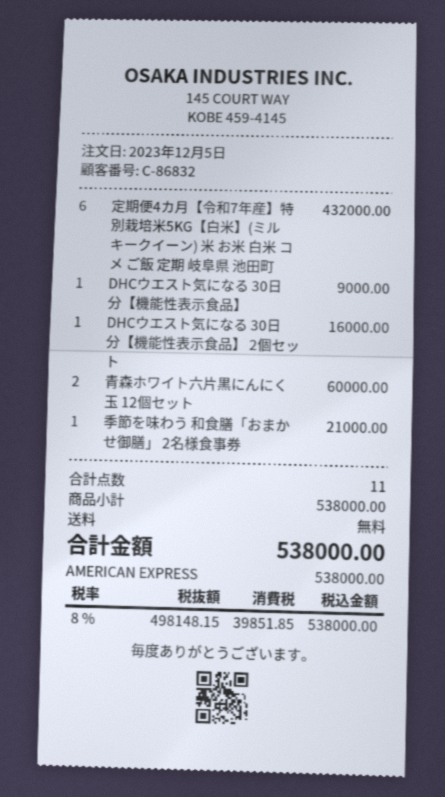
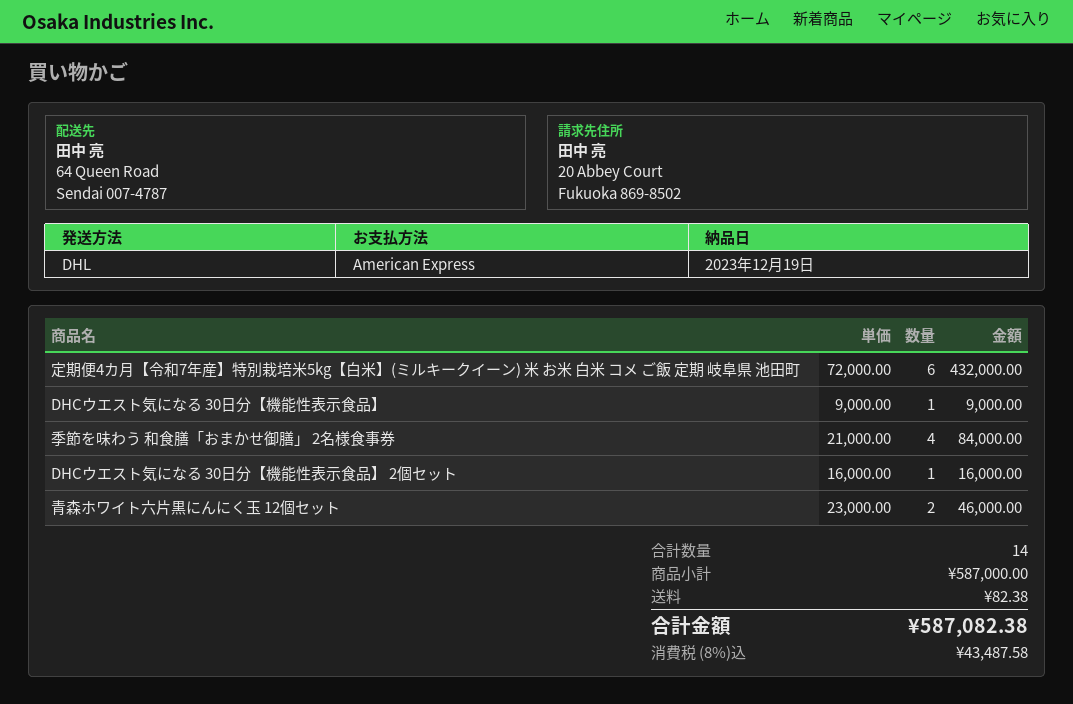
青森ホワイト六片黒にんにく玉 12個セット: 2 for 60000.00 -> 2 for 46000.00
季節を味わう 和食膳「おまかせ御膳」 2名様食事券: 1 for 21000.00 -> 4 for 84000.00
total quantity: 11 -> 14
subtotal: 538000.00 -> 587000.00
shipping: 0.00 -> 82.38
tax: 8% = 39851.85 -> 8% = 43487.58
total: 538000.00 -> 587082.38

